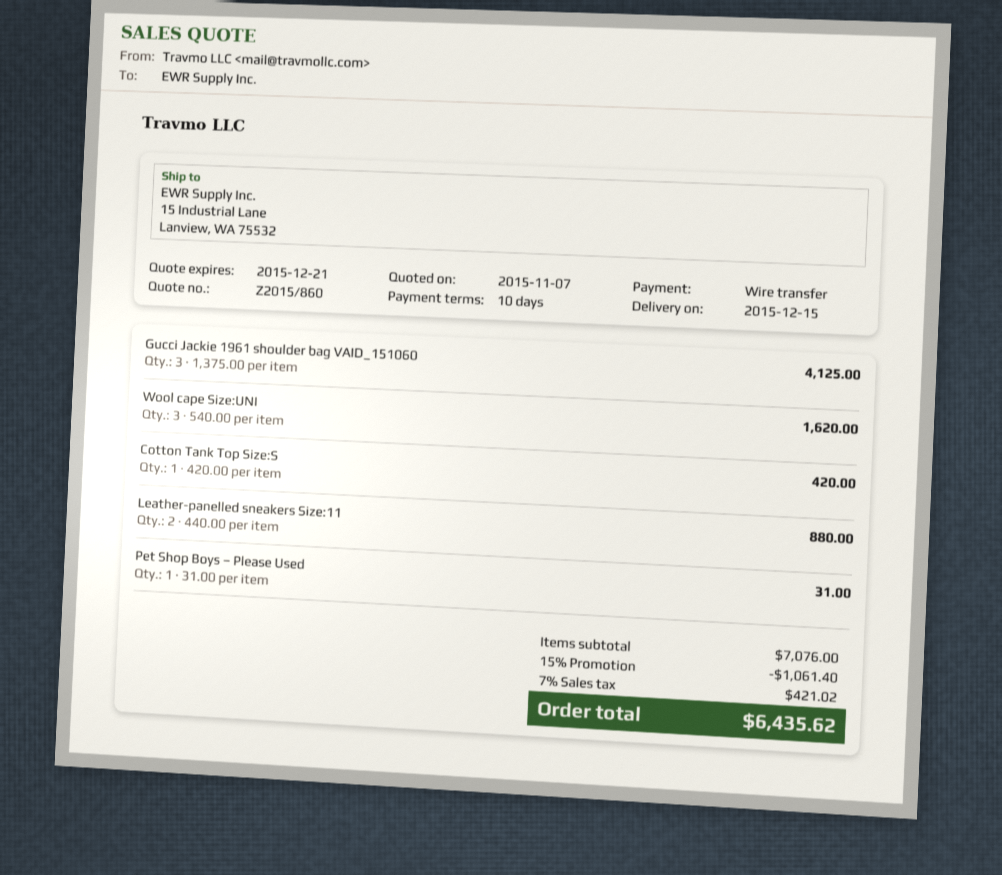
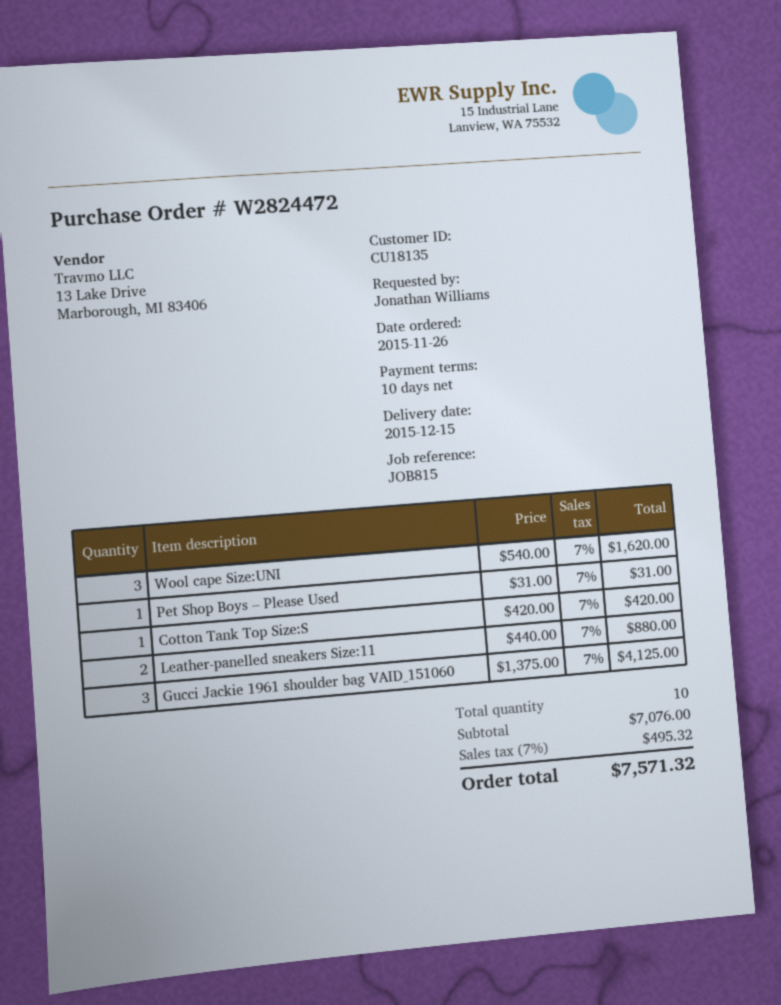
discount: 15% = 1061.40 -> none
tax: 7% = 421.02 -> 7% = 495.32
total: 6435.62 -> 7571.32

